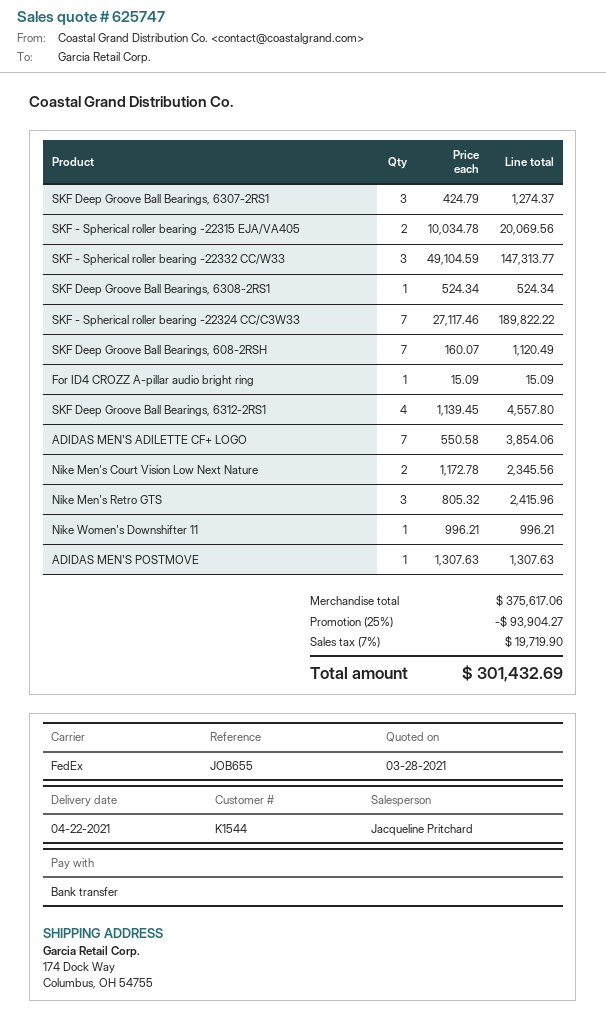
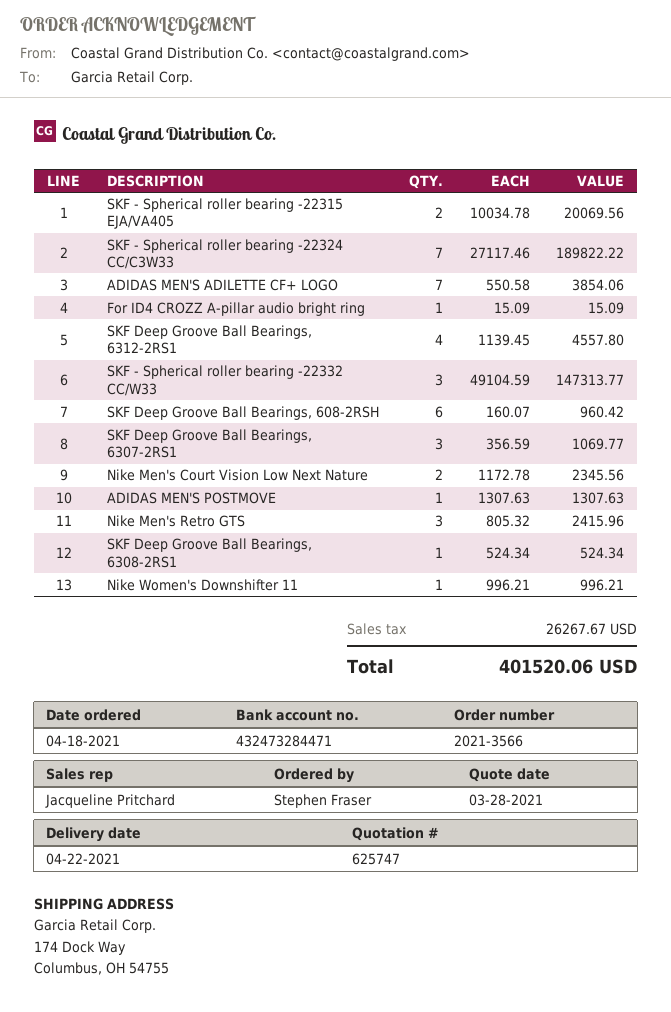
SKF Deep Groove Ball Bearings, 6307-2RS1: 3 x 424.79 = 1274.37 -> 3 x 356.59 = 1069.77
SKF Deep Groove Ball Bearings, 608-2RSH: 7 x 160.07 = 1120.49 -> 6 x 160.07 = 960.42
discount: 25% = 93904.27 -> none
tax: 19719.90 -> 26267.67
total: 301432.69 -> 401520.06

